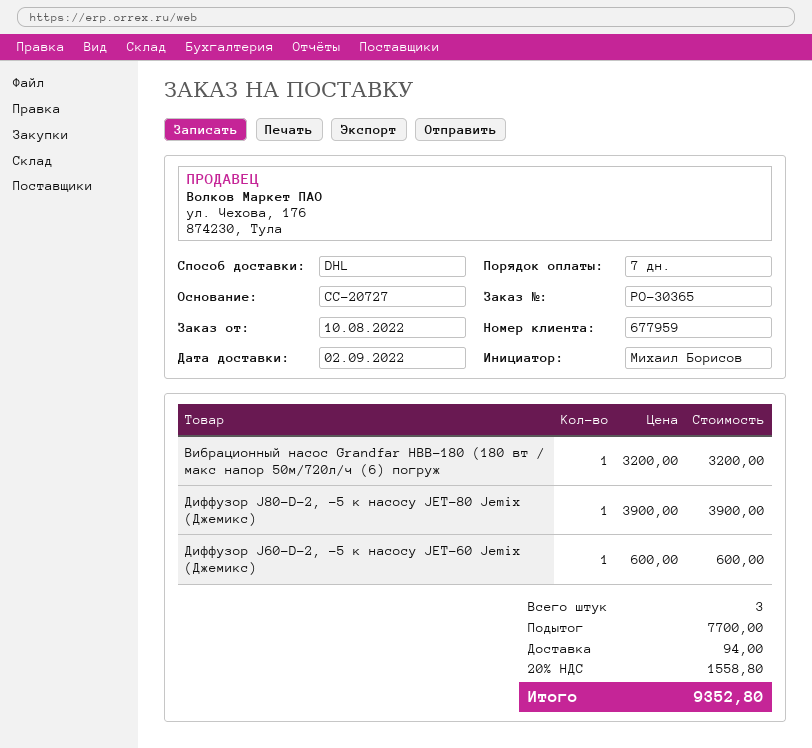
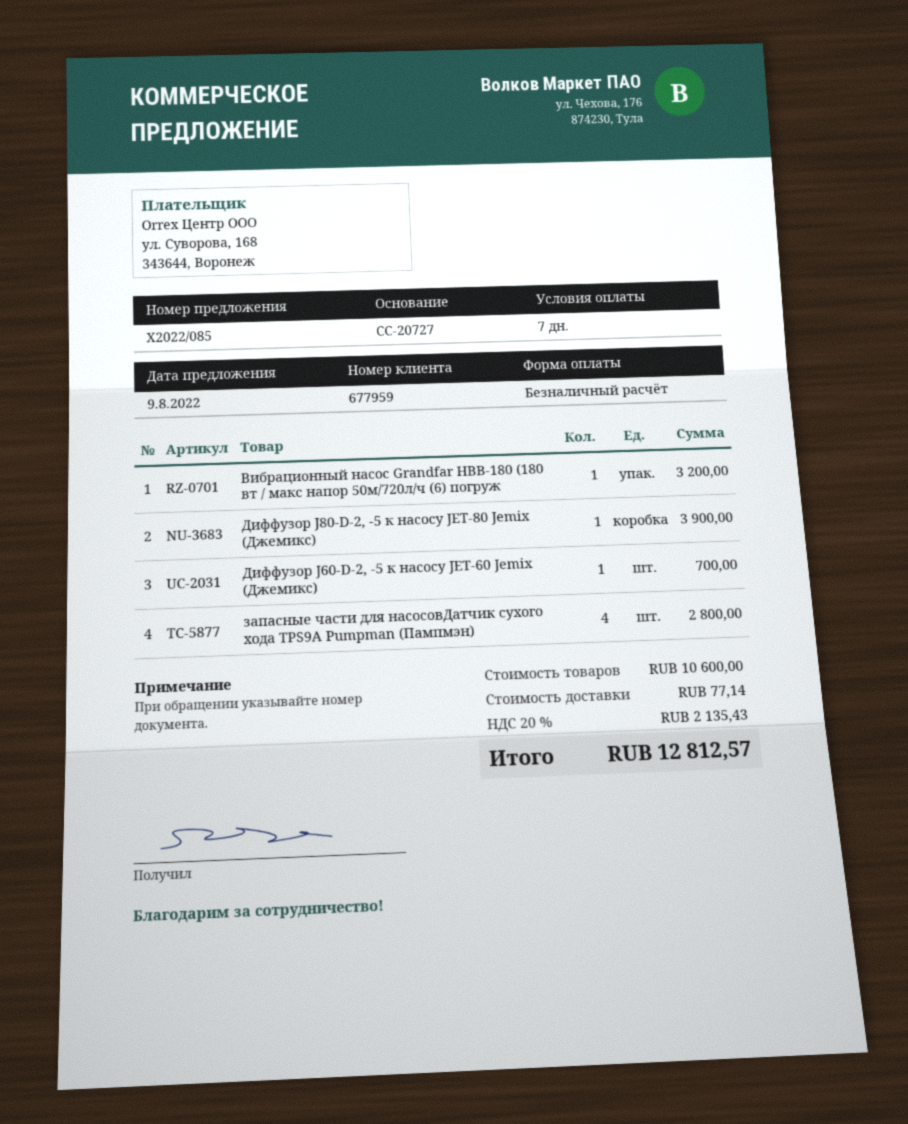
Диффузор J60-D-2, -5 к насосу JET-60 Jemix (Джемикс): 1 for 600.00 -> 1 for 700.00
запасные части для насосовДатчик сухого хода TPS9A Pumpman (Пампмэн): none -> 4 for 2800.00
subtotal: 7700.00 -> 10600.00
shipping: 94.00 -> 77.14
tax: 20% = 1558.80 -> 20% = 2135.43
total: 9352.80 -> 12812.57

